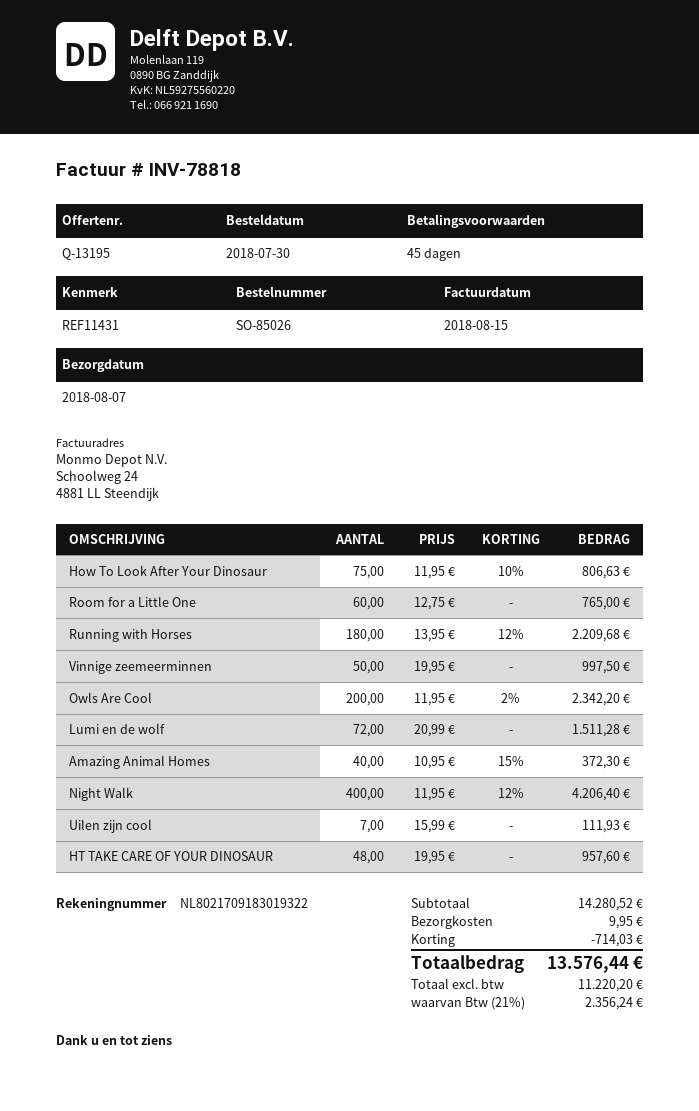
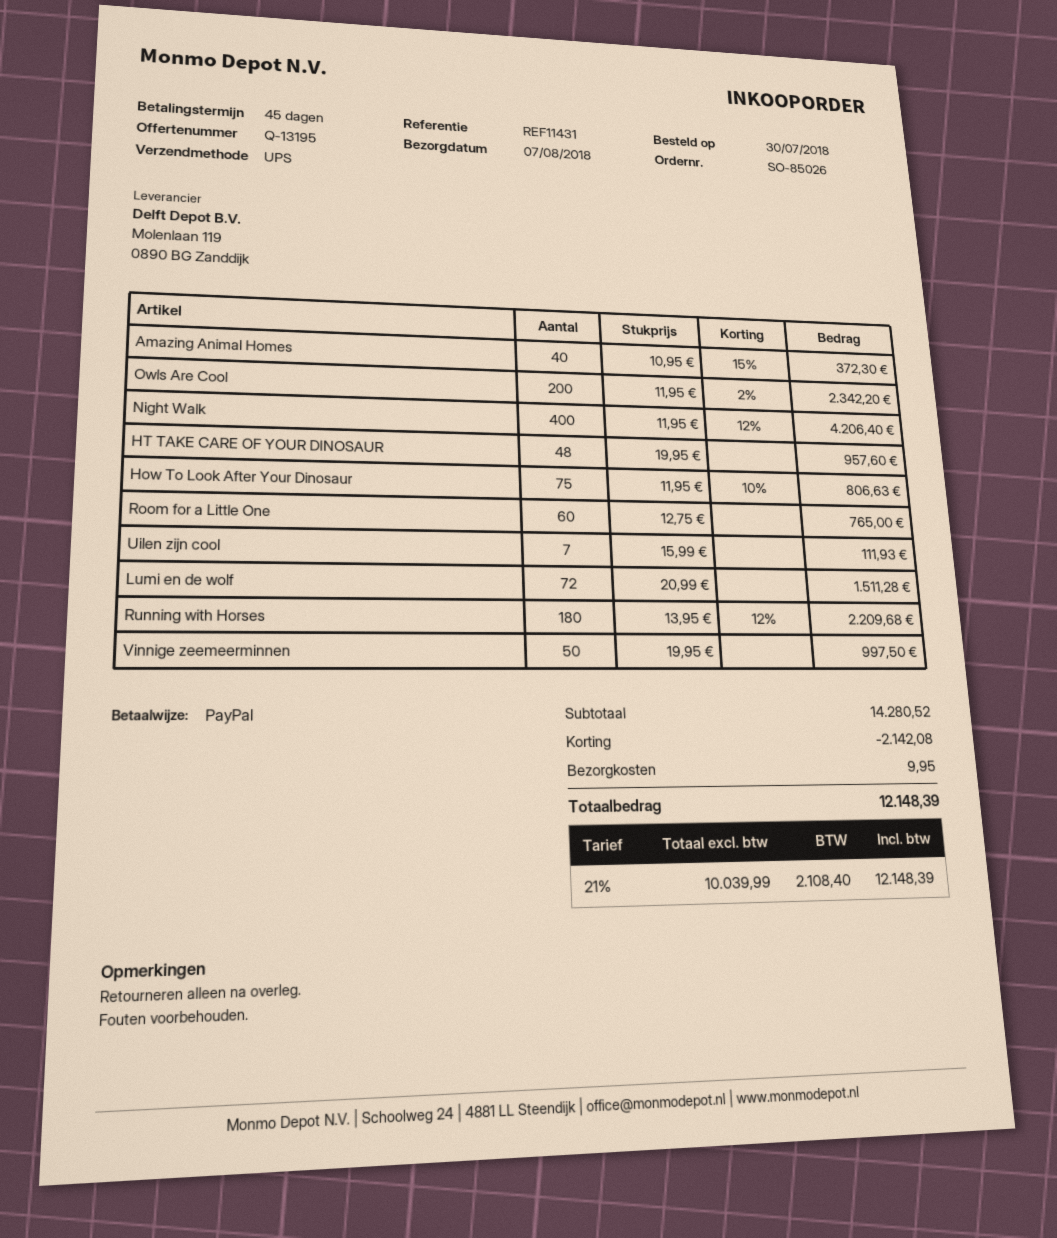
discount: 714.03 -> 2142.08
net: 11220.20 -> 10039.99
tax: 21% = 2356.24 -> 21% = 2108.40
total: 13576.44 -> 12148.39

